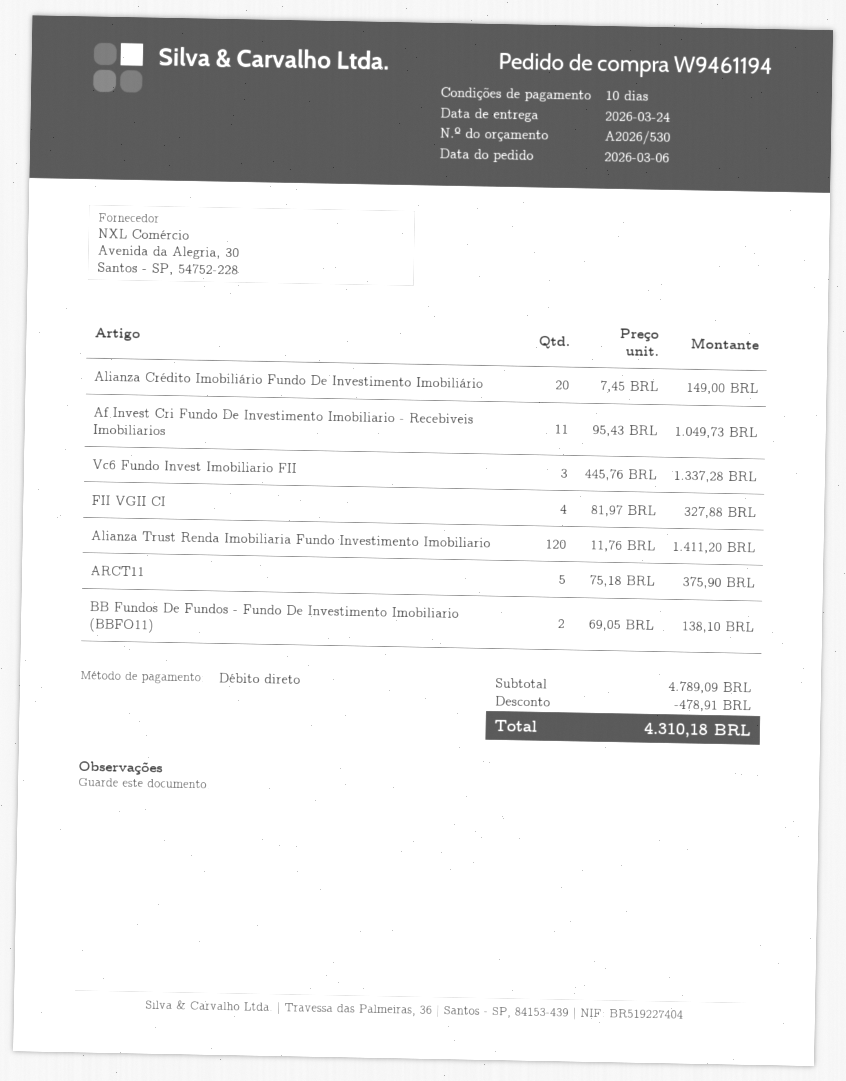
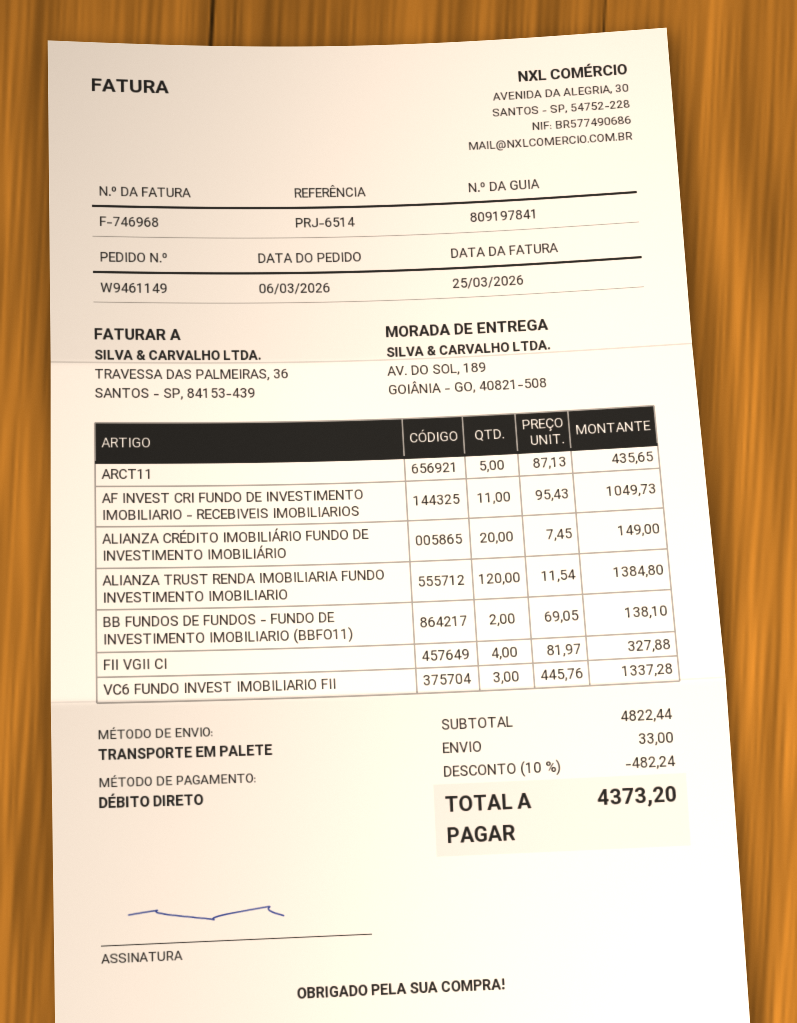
order number: W9461194 -> W9461149
Alianza Trust Renda Imobiliaria Fundo Investimento Imobiliario: 120 x 11.76 = 1411.20 -> 120 x 11.54 = 1384.80
ARCT11: 5 x 75.18 = 375.90 -> 5 x 87.13 = 435.65
subtotal: 4789.09 -> 4822.44
discount: 478.91 -> 482.24
shipping: none -> 33.00
total: 4310.18 -> 4373.20

